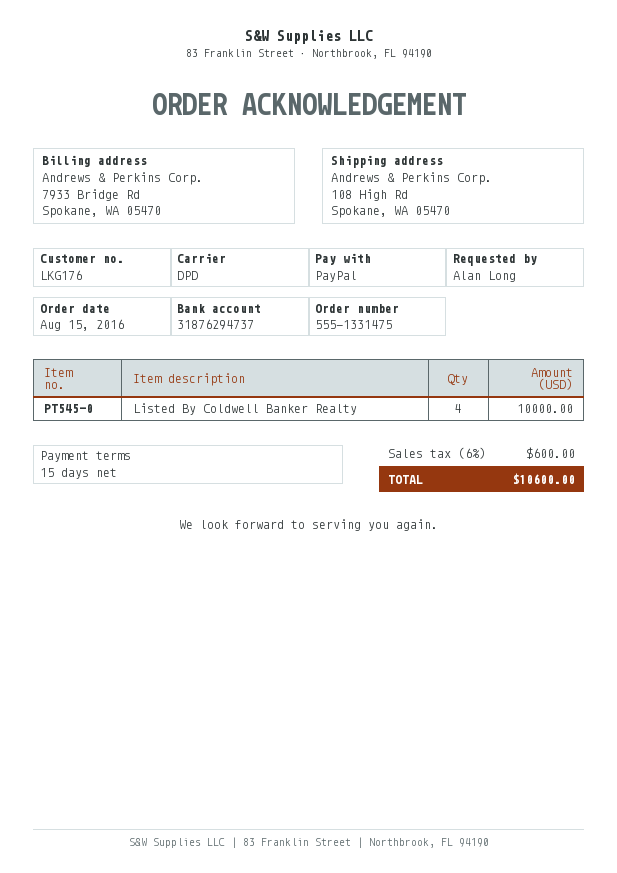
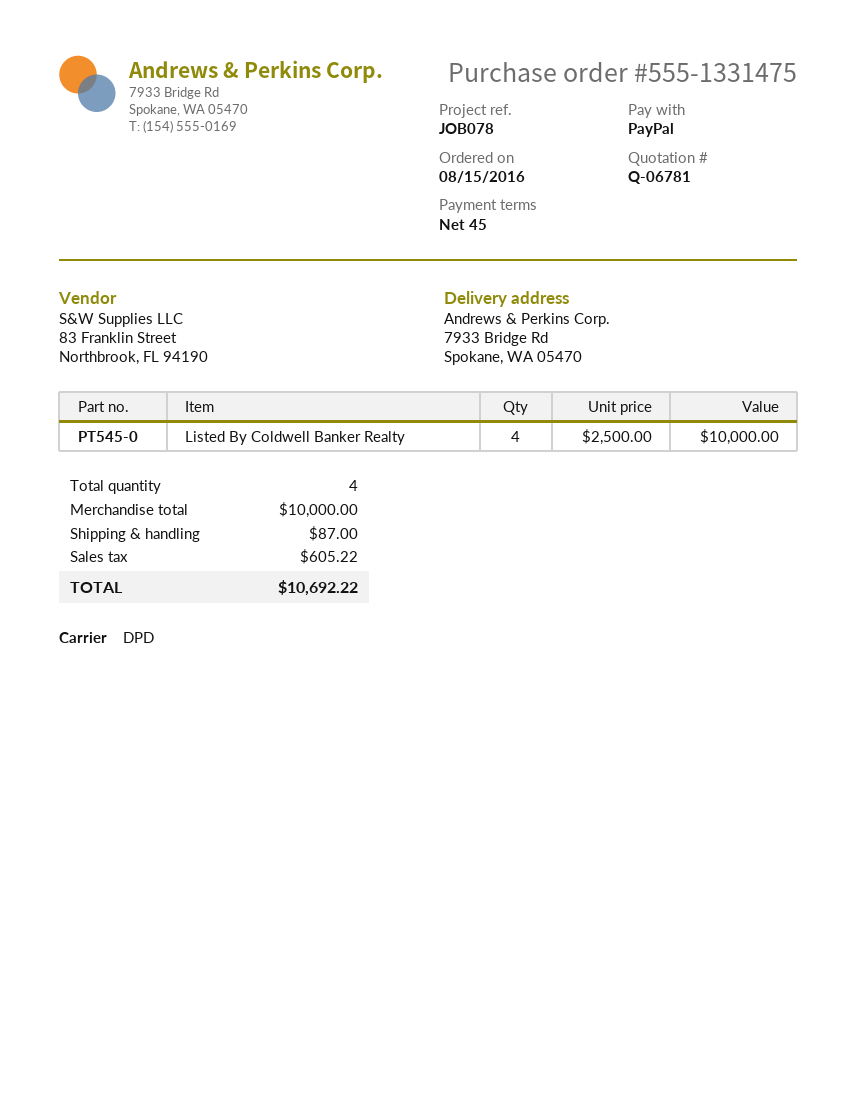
payment terms: 15 days -> 45 days
ship to: 108 High Rd, Spokane, WA 05470 -> 7933 Bridge Rd, Spokane, WA 05470
shipping: none -> 87.00
tax: 600.00 -> 605.22
total: 10600.00 -> 10692.22

